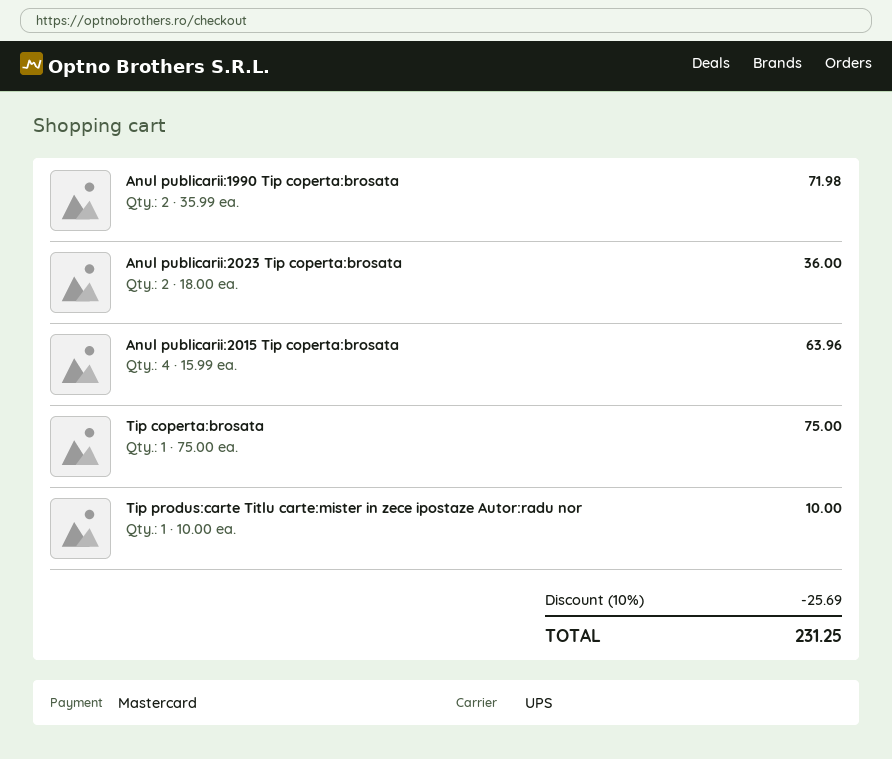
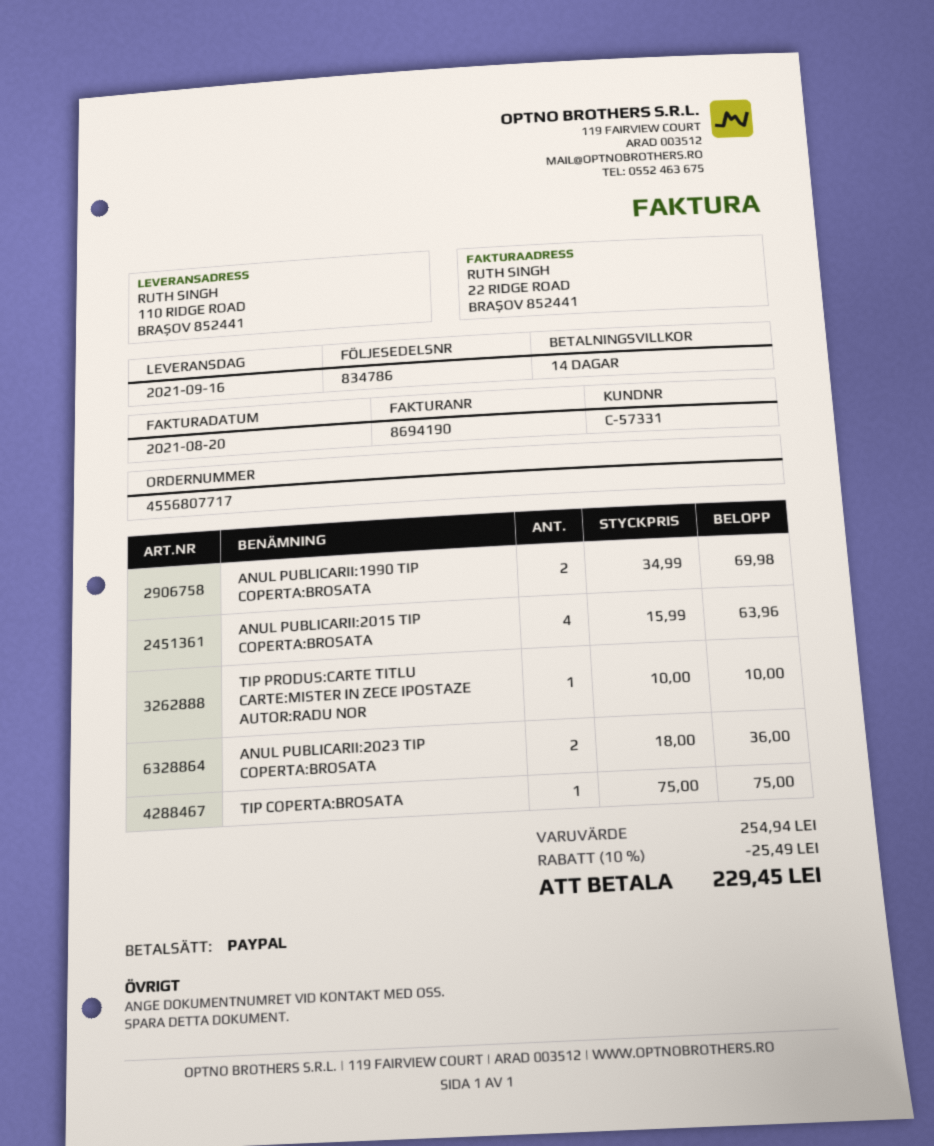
payment method: Mastercard -> PayPal
Anul publicarii:1990 Tip coperta:brosata: 2 x 35.99 = 71.98 -> 2 x 34.99 = 69.98
discount: 10% = 25.69 -> 10% = 25.49
total: 231.25 -> 229.45

